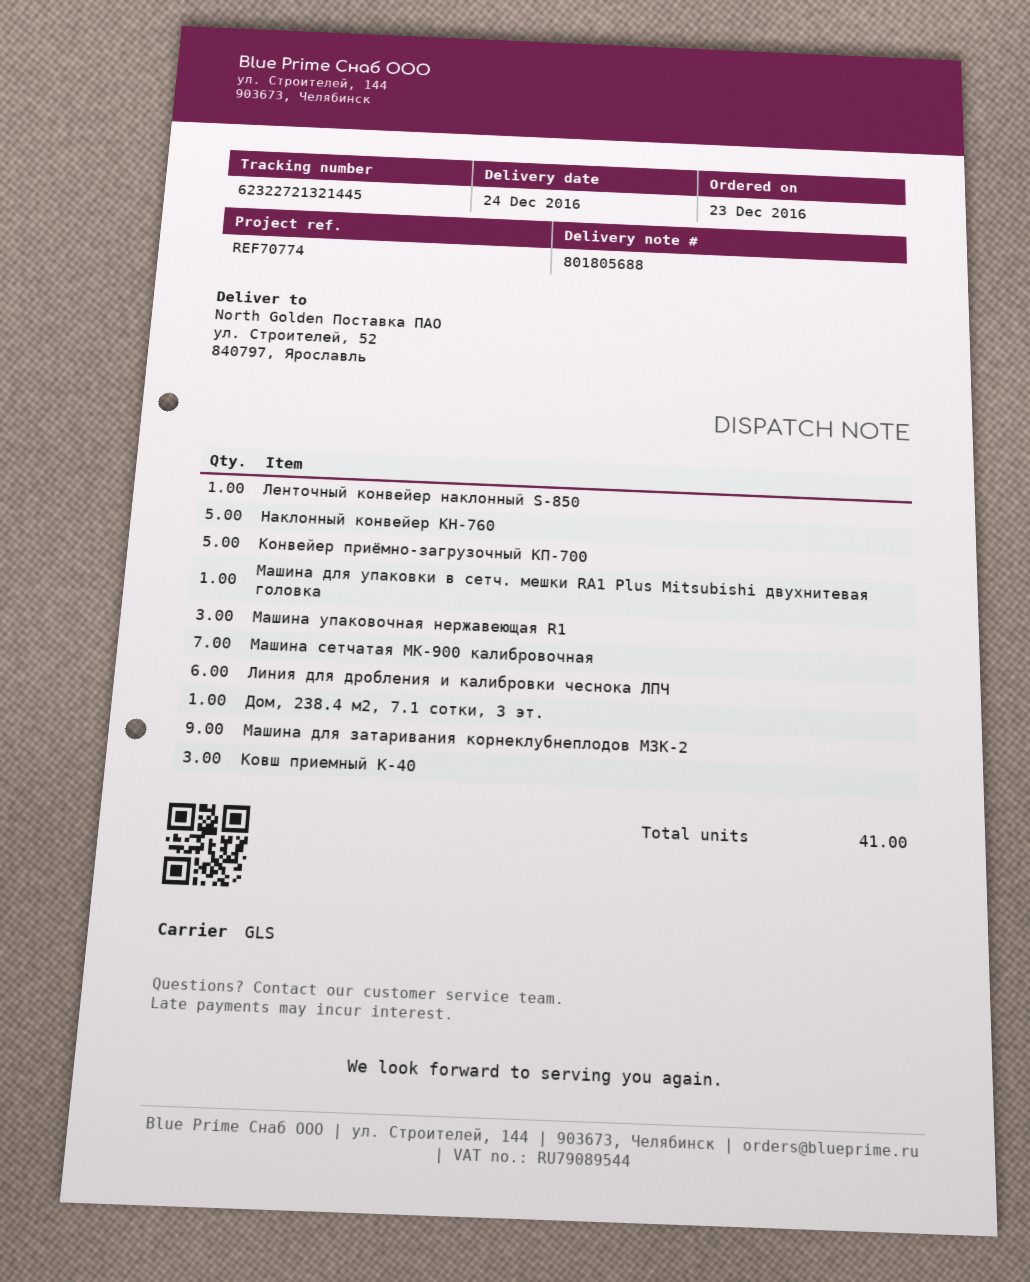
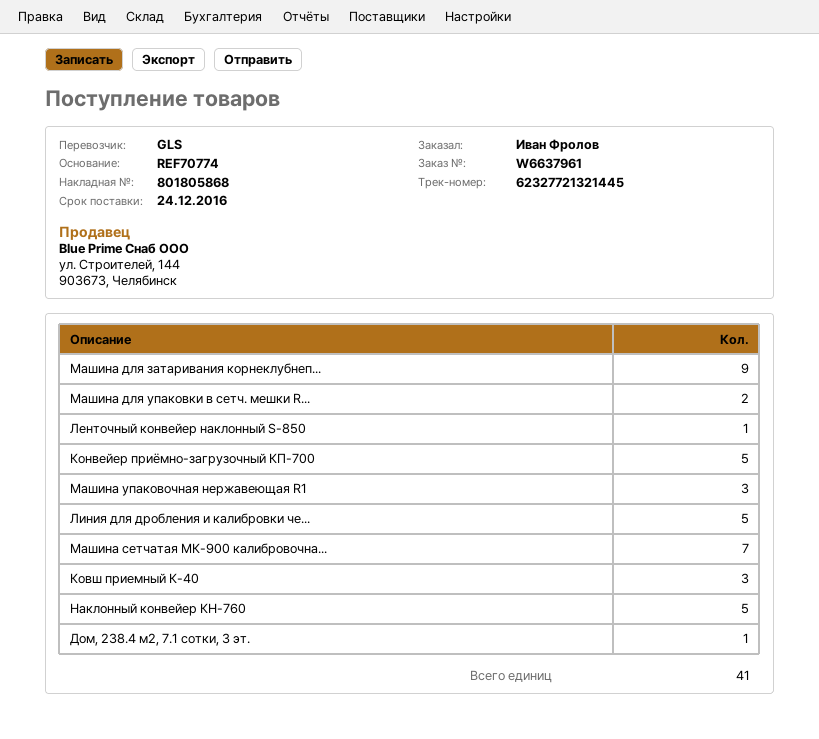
delivery note number: 801805688 -> 801805868
tracking number: 62322721321445 -> 62327721321445
Машина для упаковки в сетч. мешки RA1 Plus Mitsubishi двухнитевая головка: 1 -> 2
Линия для дробления и калибровки чеснока ЛПЧ: 6 -> 5

